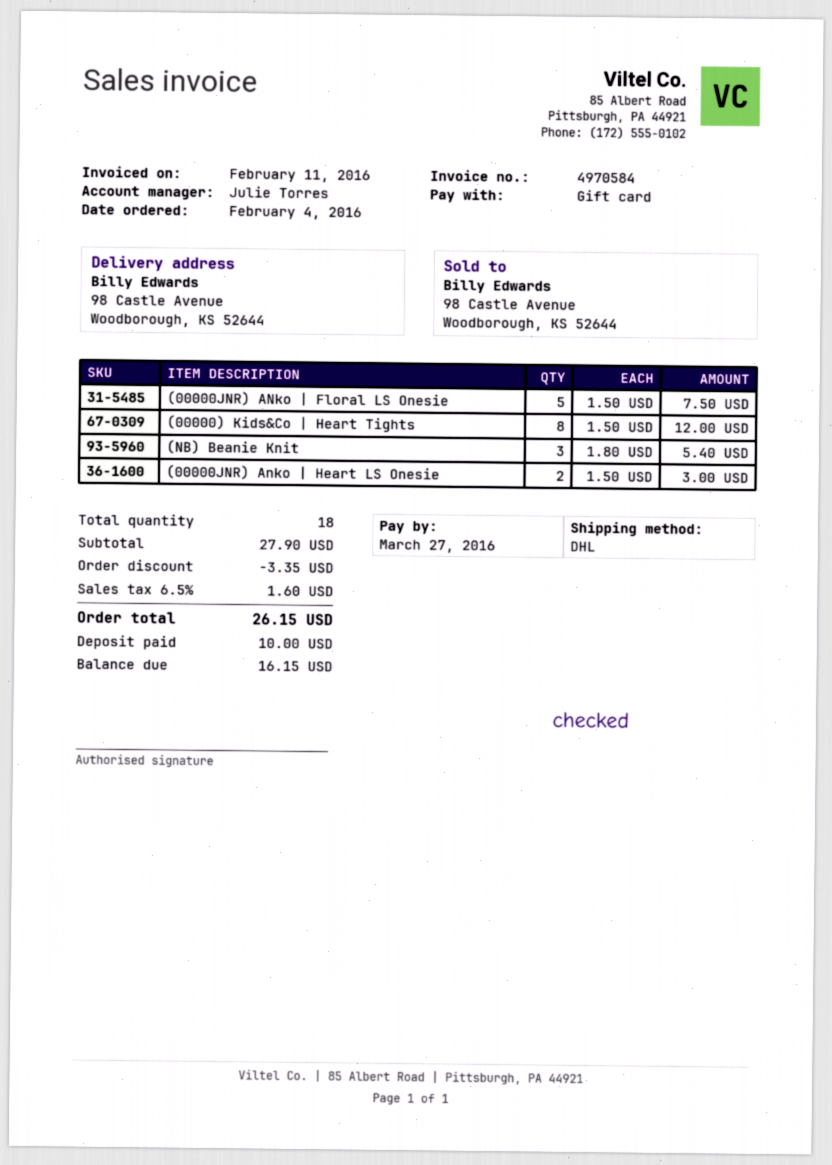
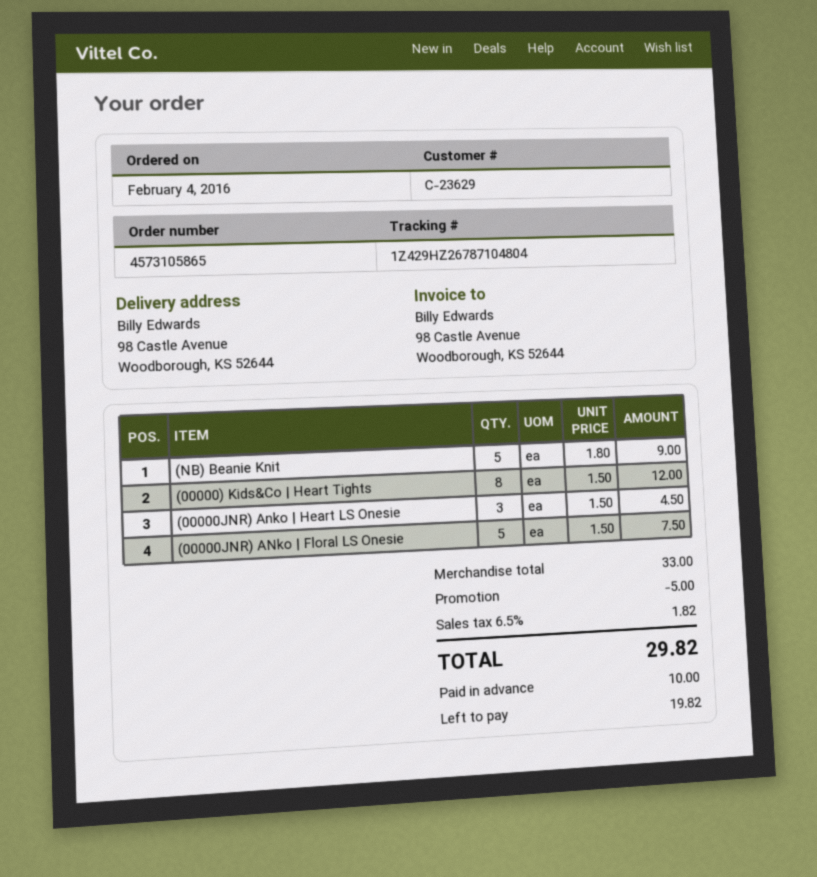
(NB) Beanie Knit: 3 x 1.80 = 5.40 -> 5 x 1.80 = 9.00
(00000JNR) Anko | Heart LS Onesie: 2 x 1.50 = 3.00 -> 3 x 1.50 = 4.50
subtotal: 27.90 -> 33.00
discount: 3.35 -> 5.00
tax: 6.5% = 1.60 -> 6.5% = 1.82
total: 26.15 -> 29.82
balance: 16.15 -> 19.82

